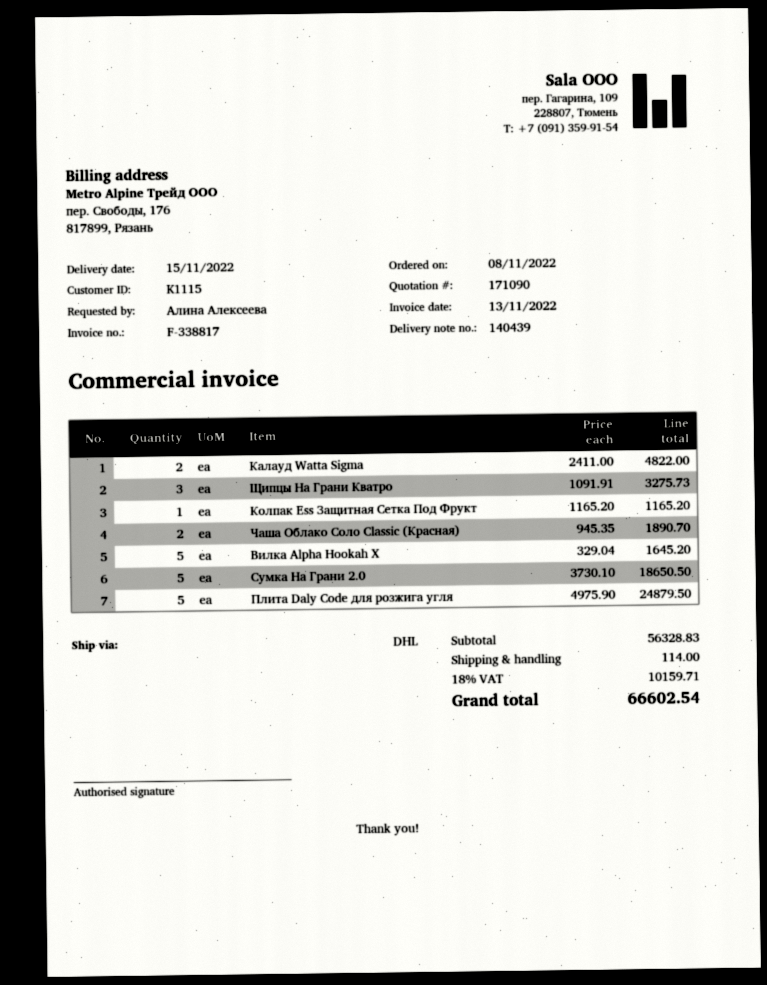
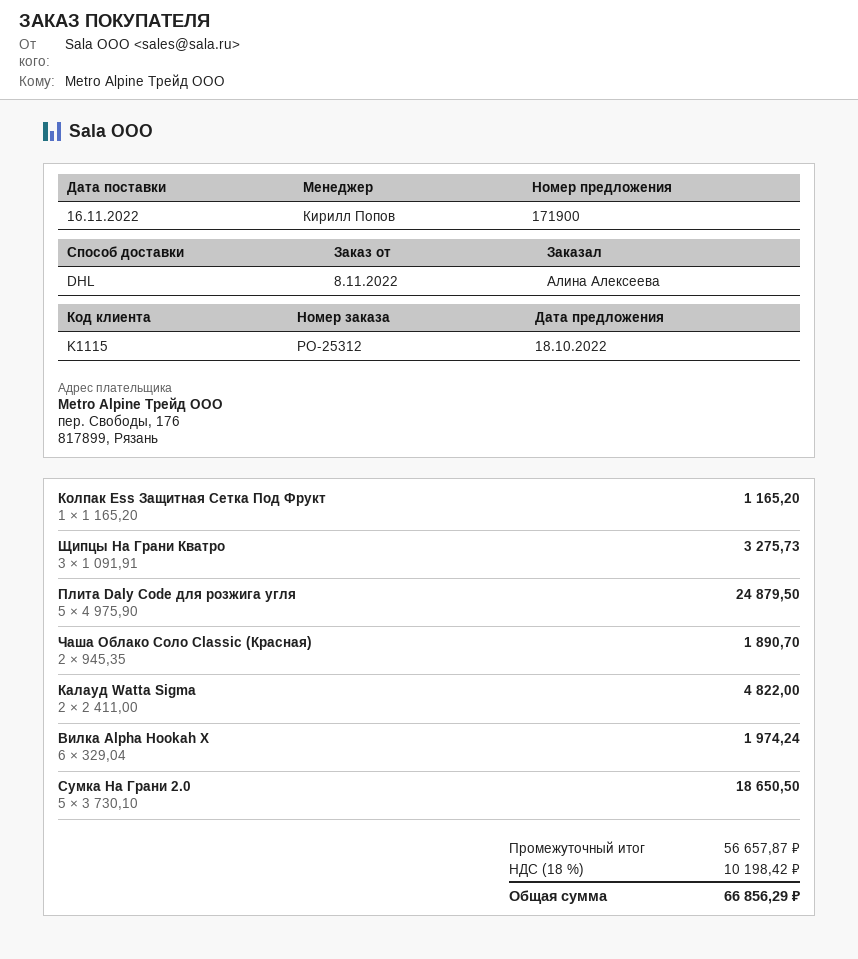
quote number: 171090 -> 171900
delivery date: 2022-11-15 -> 2022-11-16
Вилка Alpha Hookah X: 5 x 329.04 = 1645.20 -> 6 x 329.04 = 1974.24
subtotal: 56328.83 -> 56657.87
shipping: 114.00 -> none
tax: 18% = 10159.71 -> 18% = 10198.42
total: 66602.54 -> 66856.29

